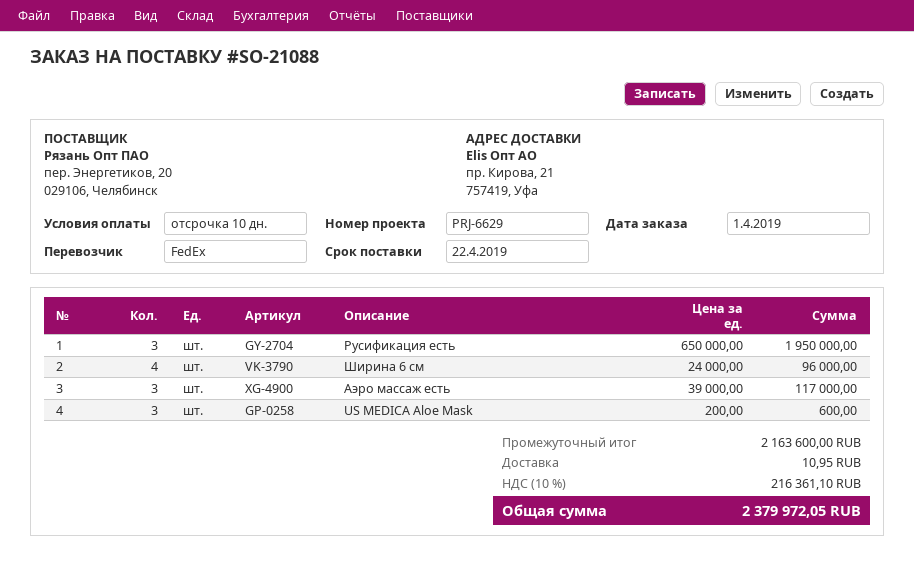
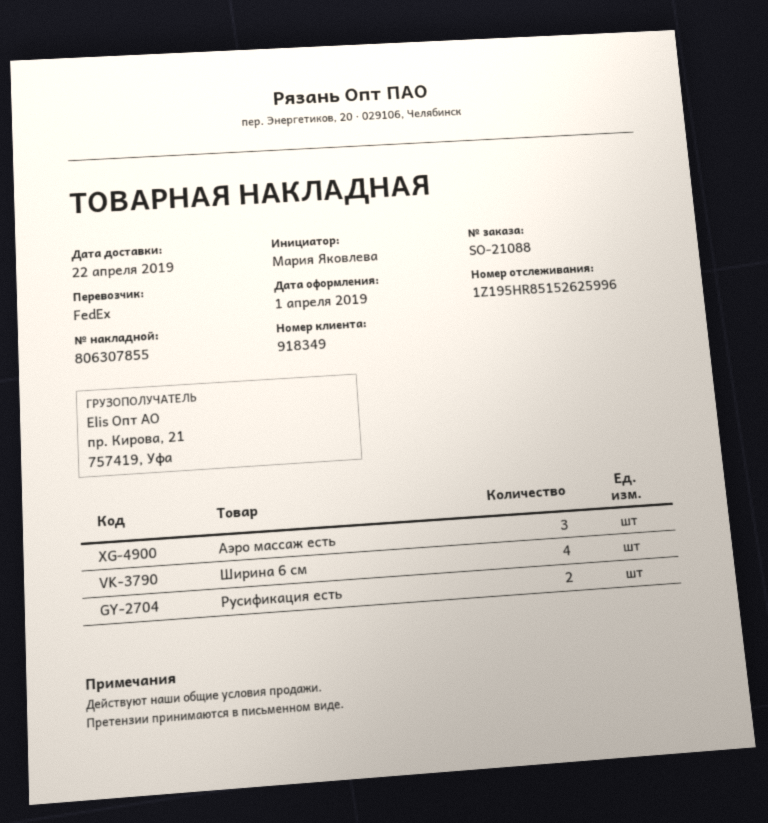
Русификация есть: 3 -> 2
US MEDICA Aloe Mask: 3 -> none

